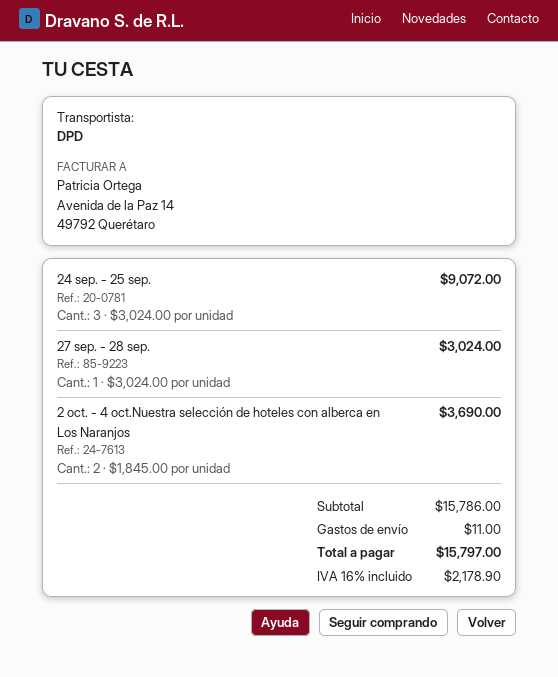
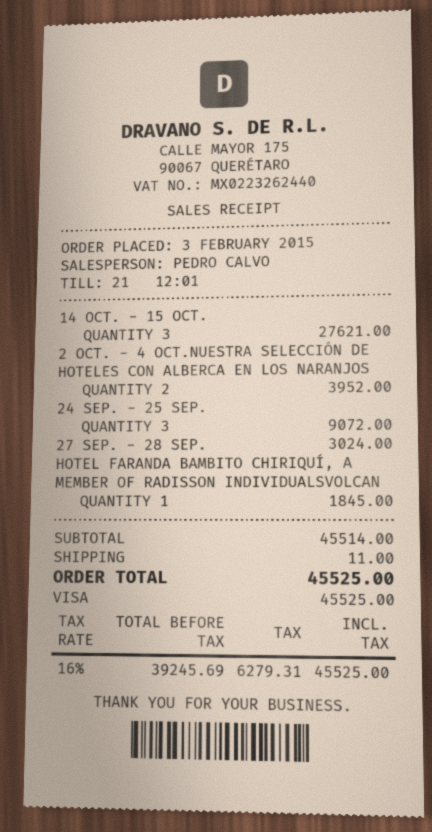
2 oct. - 4 oct.Nuestra selección de hoteles con alberca en Los Naranjos: 2 for 3690.00 -> 2 for 3952.00
14 OCT. - 15 OCT.: none -> 3 for 27621.00
HOTEL FARANDA BAMBITO CHIRIQUÍ, A MEMBER OF RADISSON INDIVIDUALSVOLCAN: none -> 1 for 1845.00
subtotal: 15786.00 -> 45514.00
tax: 16% = 2178.90 -> 16% = 6279.31
total: 15797.00 -> 45525.00

